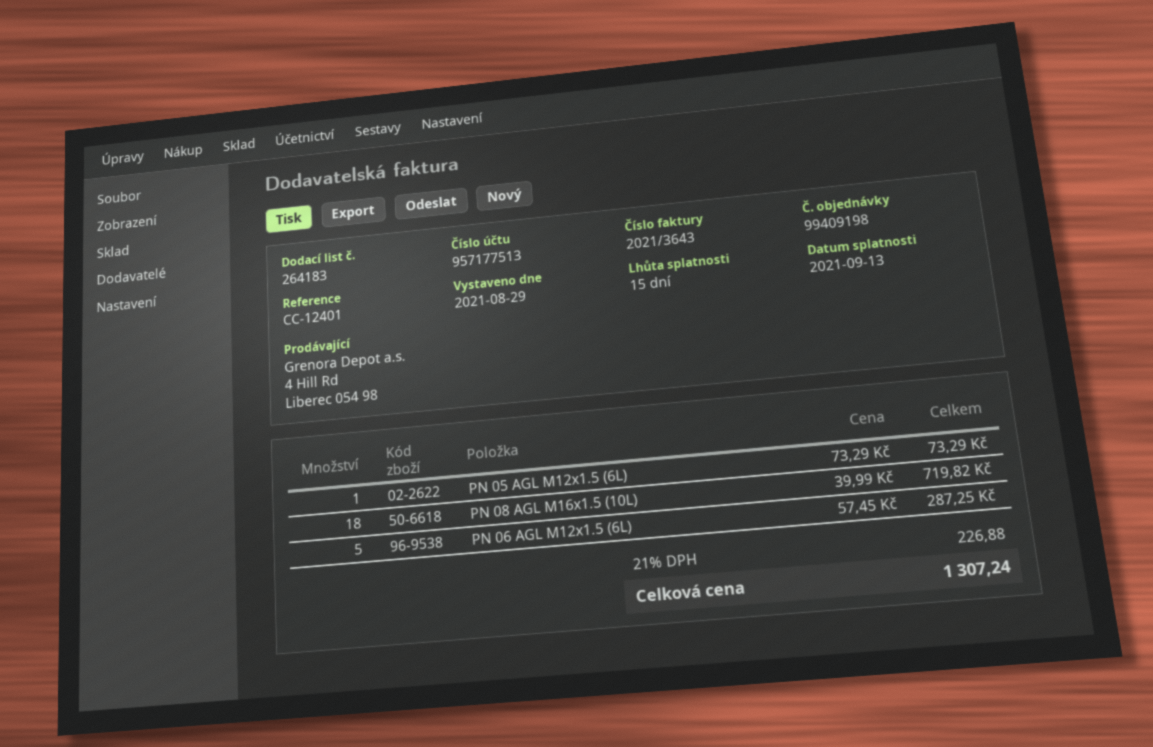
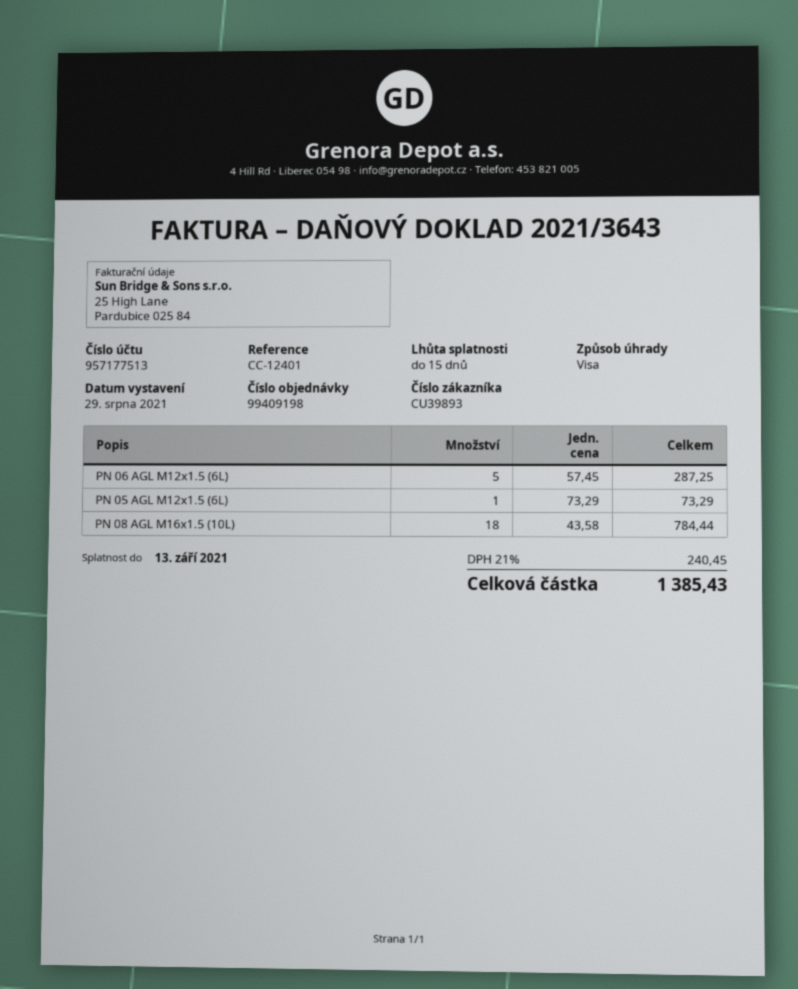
PN 08 AGL M16x1.5 (10L): 18 x 39.99 = 719.82 -> 18 x 43.58 = 784.44
tax: 21% = 226.88 -> 21% = 240.45
total: 1307.24 -> 1385.43

